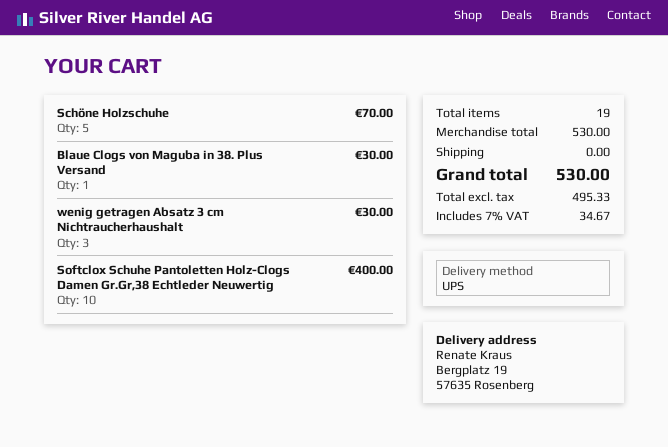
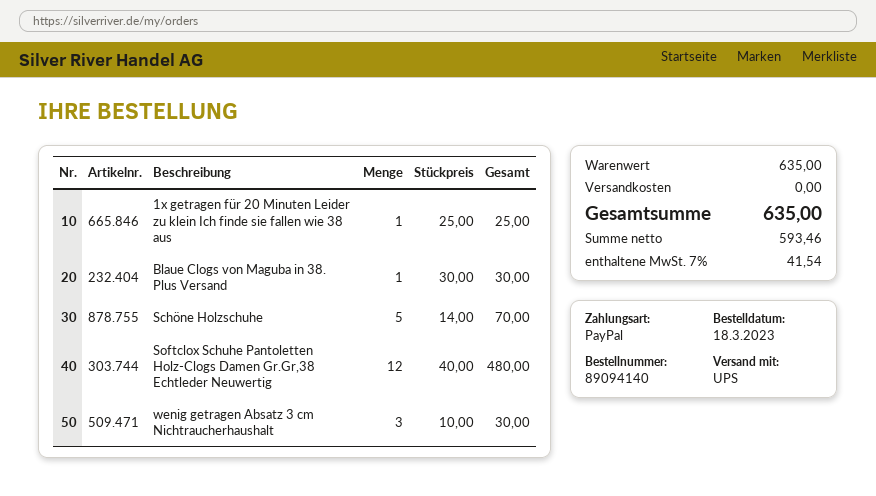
Softclox Schuhe Pantoletten Holz-Clogs Damen Gr.Gr,38 Echtleder Neuwertig: 10 for 400.00 -> 12 for 480.00
1x getragen für 20 Minuten Leider zu klein Ich finde sie fallen wie 38 aus: none -> 1 for 25.00
subtotal: 530.00 -> 635.00
net: 495.33 -> 593.46
tax: 7% = 34.67 -> 7% = 41.54
total: 530.00 -> 635.00

